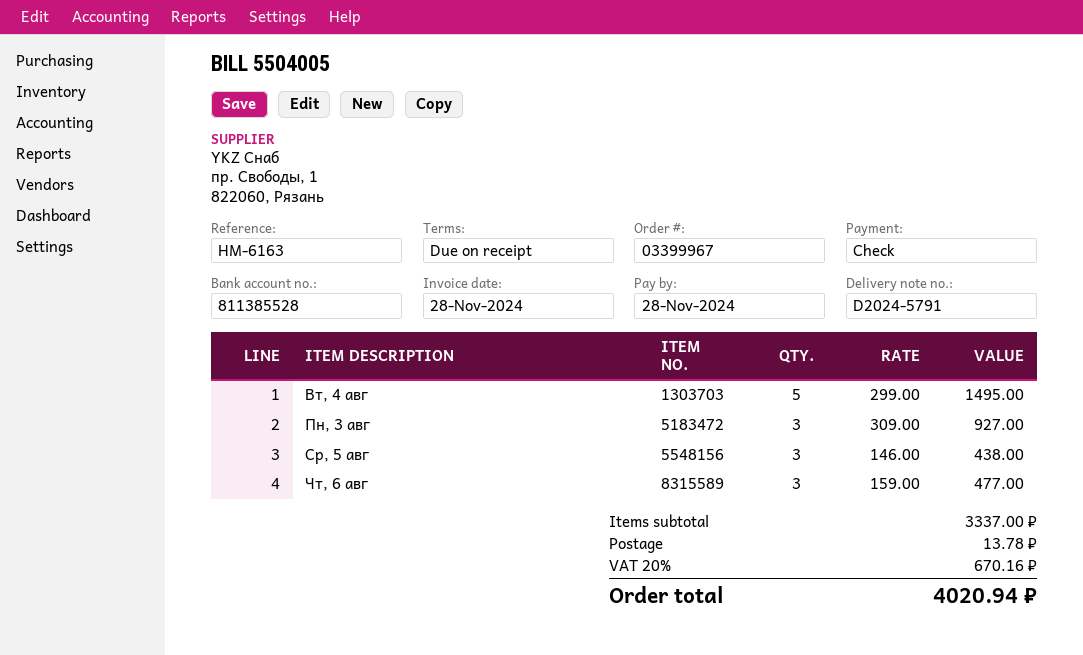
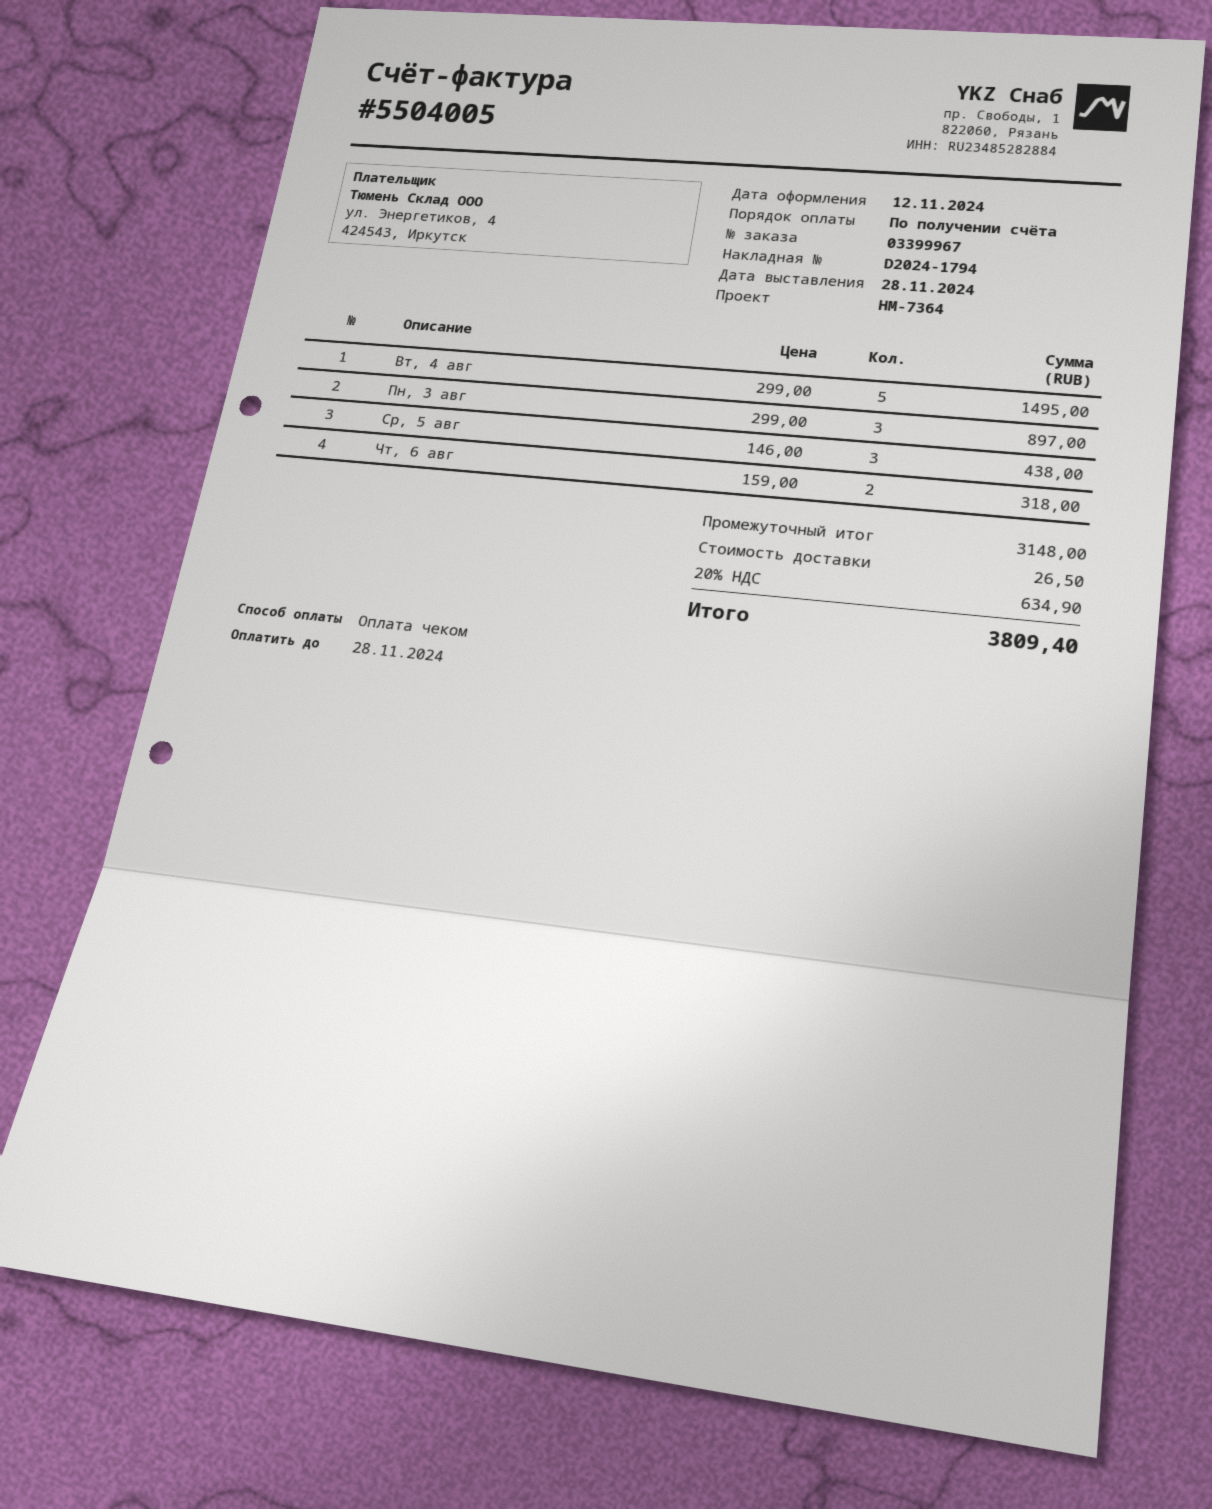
delivery note number: D2024-5791 -> D2024-1794
reference: HM-6163 -> HM-7364
Пн, 3 авг: 3 x 309.00 = 927.00 -> 3 x 299.00 = 897.00
Чт, 6 авг: 3 x 159.00 = 477.00 -> 2 x 159.00 = 318.00
subtotal: 3337.00 -> 3148.00
shipping: 13.78 -> 26.50
tax: 20% = 670.16 -> 20% = 634.90
total: 4020.94 -> 3809.40

